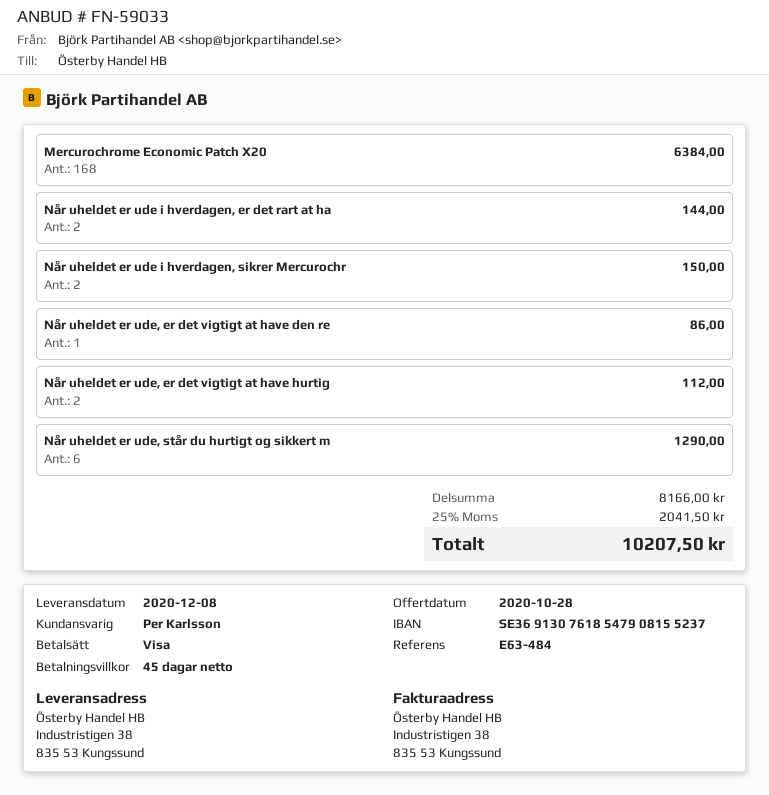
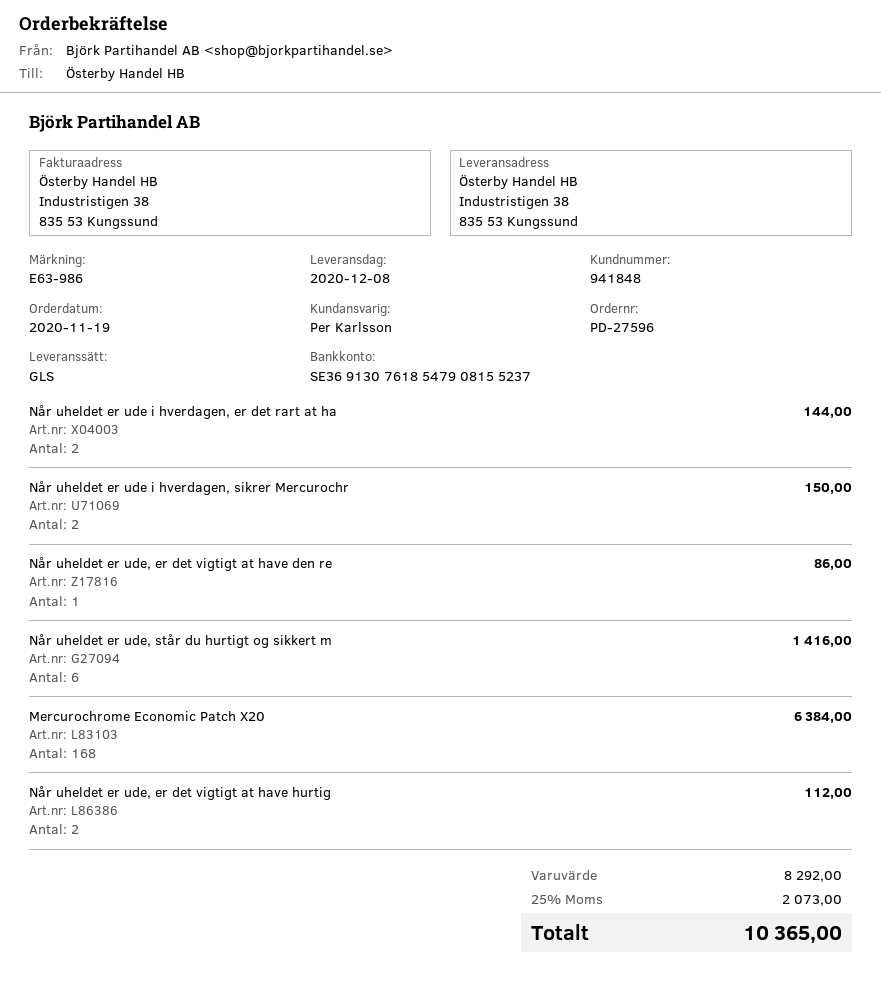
reference: E63-484 -> E63-986
Når uheldet er ude, står du hurtigt og sikkert m: 6 for 1290.00 -> 6 for 1416.00
subtotal: 8166.00 -> 8292.00
tax: 25% = 2041.50 -> 25% = 2073.00
total: 10207.50 -> 10365.00

